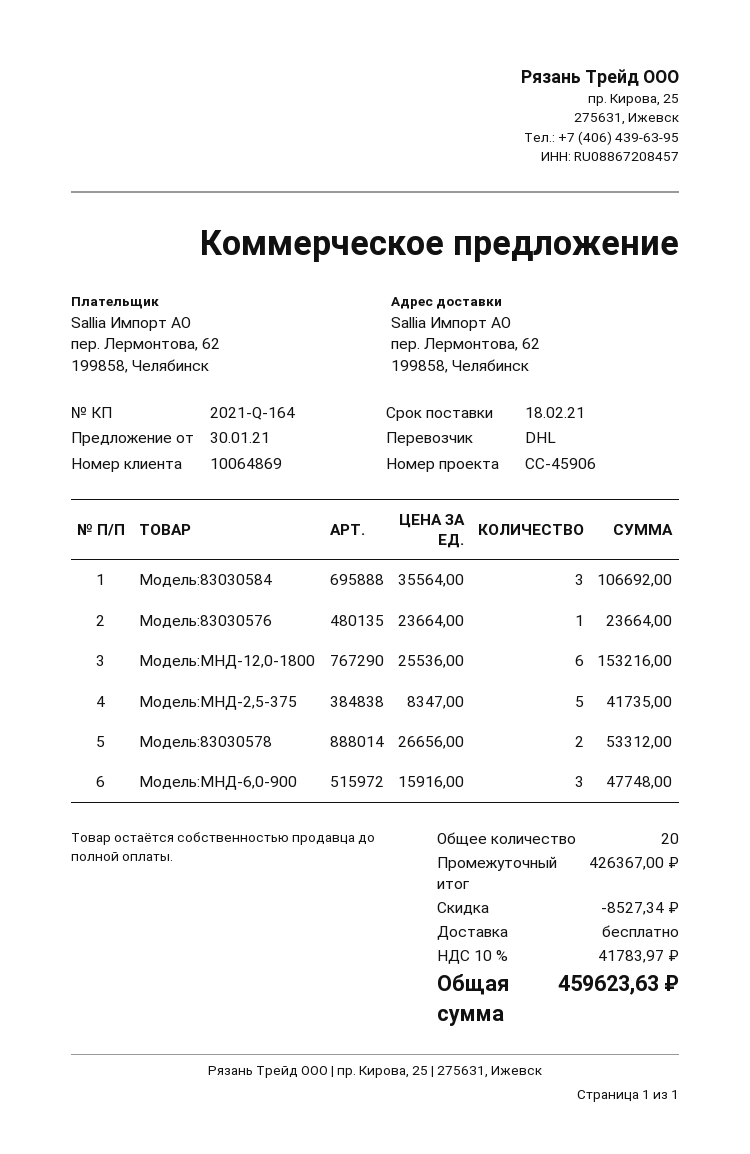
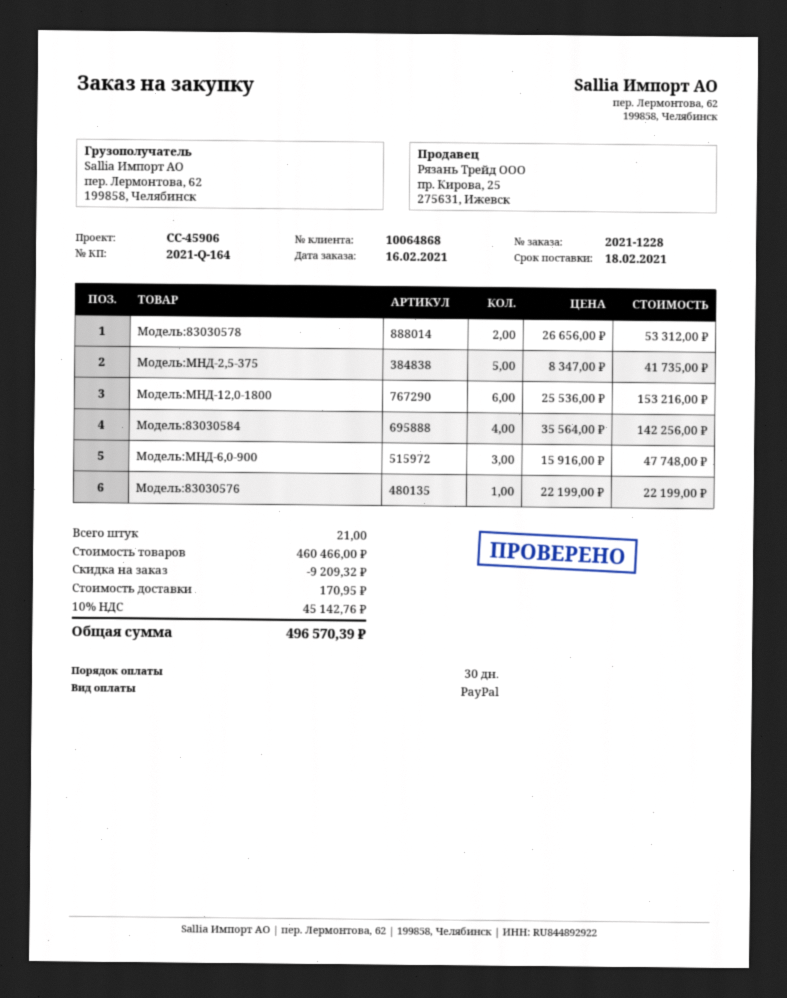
customer number: 10064869 -> 10064868
Модель:83030584: 3 x 35564.00 = 106692.00 -> 4 x 35564.00 = 142256.00
Модель:83030576: 1 x 23664.00 = 23664.00 -> 1 x 22199.00 = 22199.00
total quantity: 20 -> 21
subtotal: 426367.00 -> 460466.00
discount: 8527.34 -> 9209.32
shipping: 0.00 -> 170.95
tax: 10% = 41783.97 -> 10% = 45142.76
total: 459623.63 -> 496570.39

